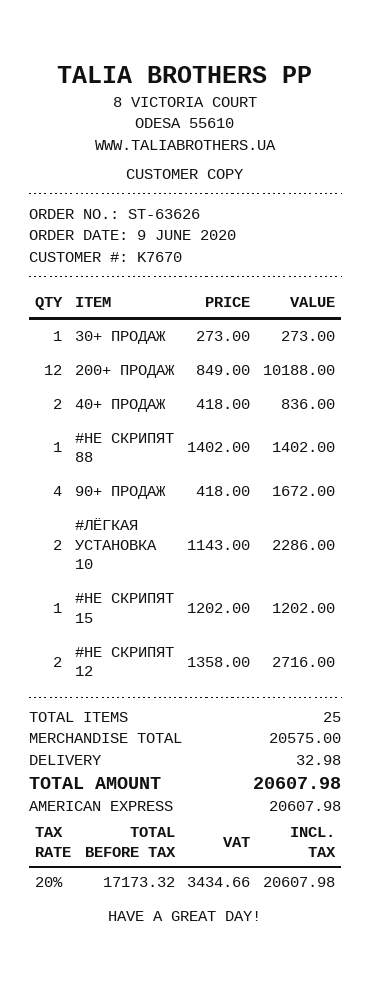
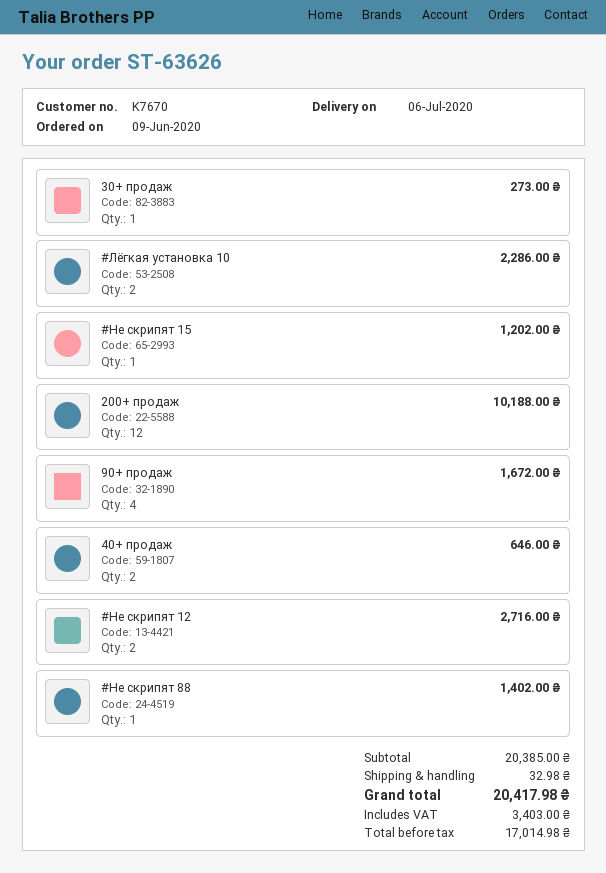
40+ ПРОДАЖ: 2 for 836.00 -> 2 for 646.00
subtotal: 20575.00 -> 20385.00
net: 17173.32 -> 17014.98
tax: 3434.66 -> 3403.00
total: 20607.98 -> 20417.98

